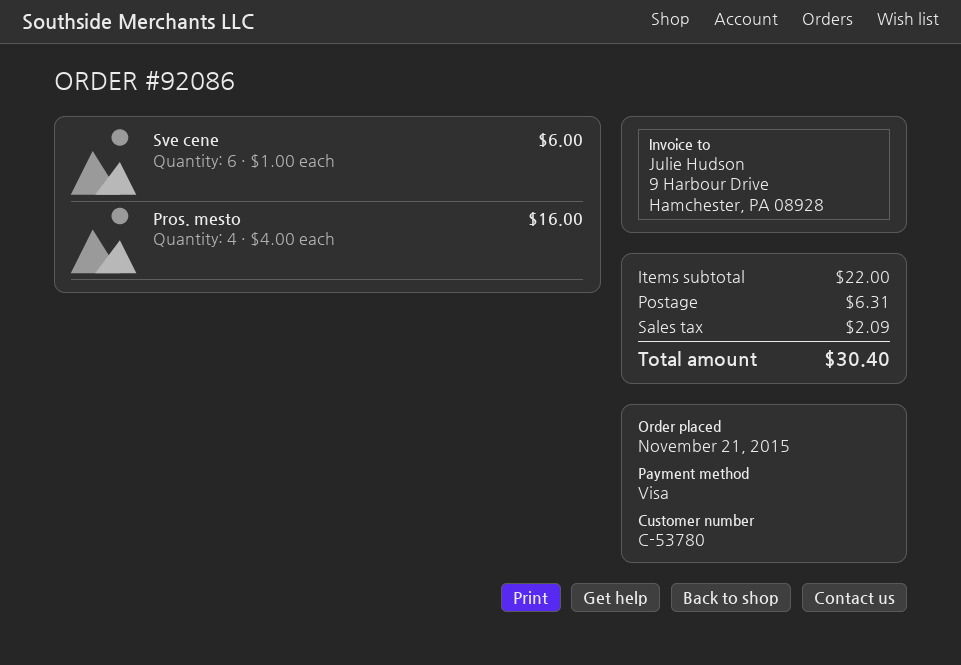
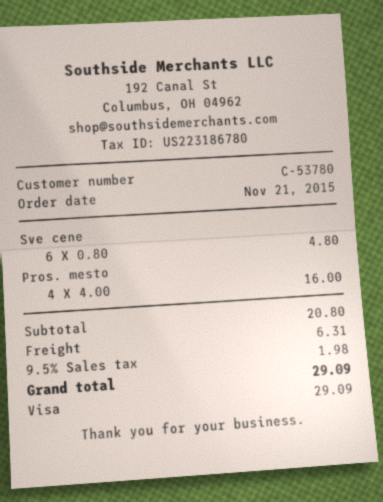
Sve cene: 6 x 1.00 = 6.00 -> 6 x 0.80 = 4.80
subtotal: 22.00 -> 20.80
tax: 2.09 -> 1.98
total: 30.40 -> 29.09

